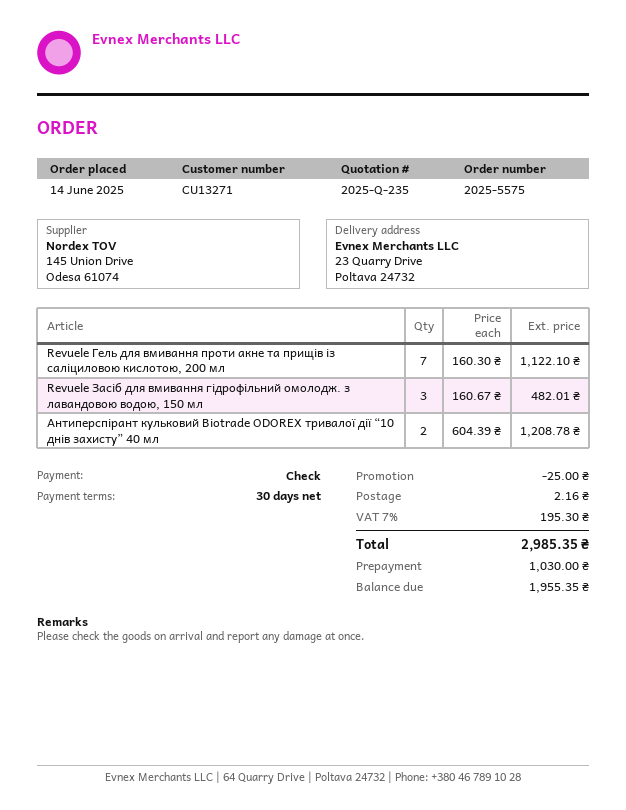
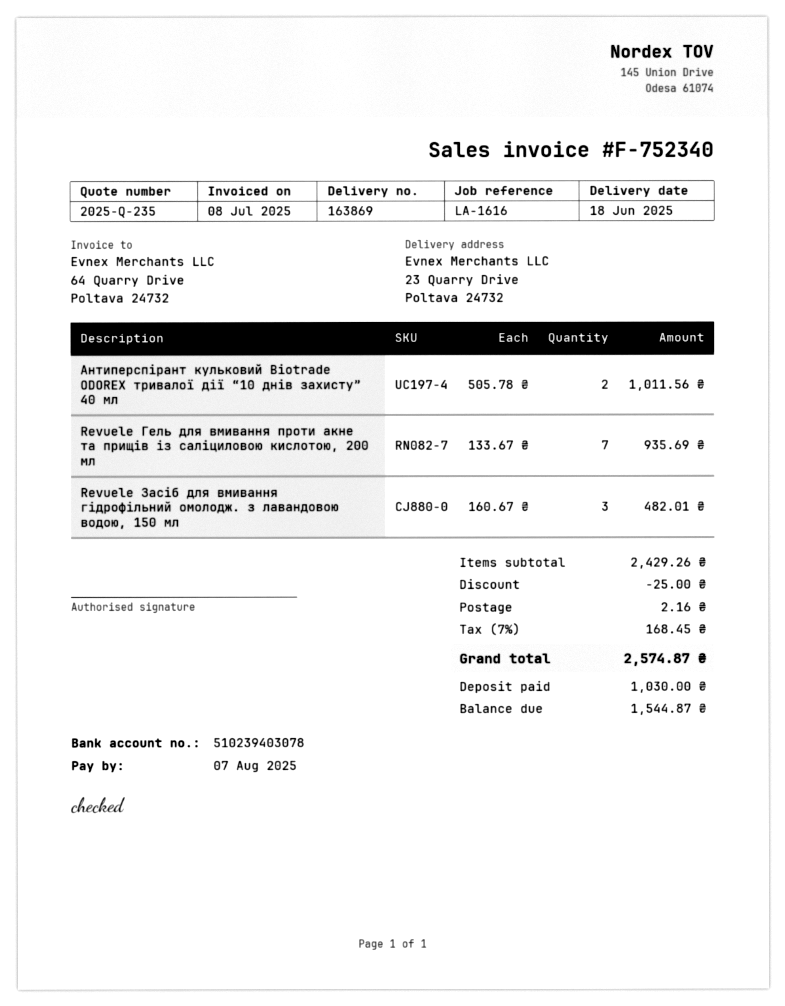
Revuele Гель для вмивання проти акне та прищів із саліциловою кислотою, 200 мл: 7 x 160.30 = 1122.10 -> 7 x 133.67 = 935.69
Антиперспірант кульковий Biotrade ODOREX тривалої дії “10 днів захисту” 40 мл: 2 x 604.39 = 1208.78 -> 2 x 505.78 = 1011.56
tax: 7% = 195.30 -> 7% = 168.45
total: 2985.35 -> 2574.87
balance: 1955.35 -> 1544.87

